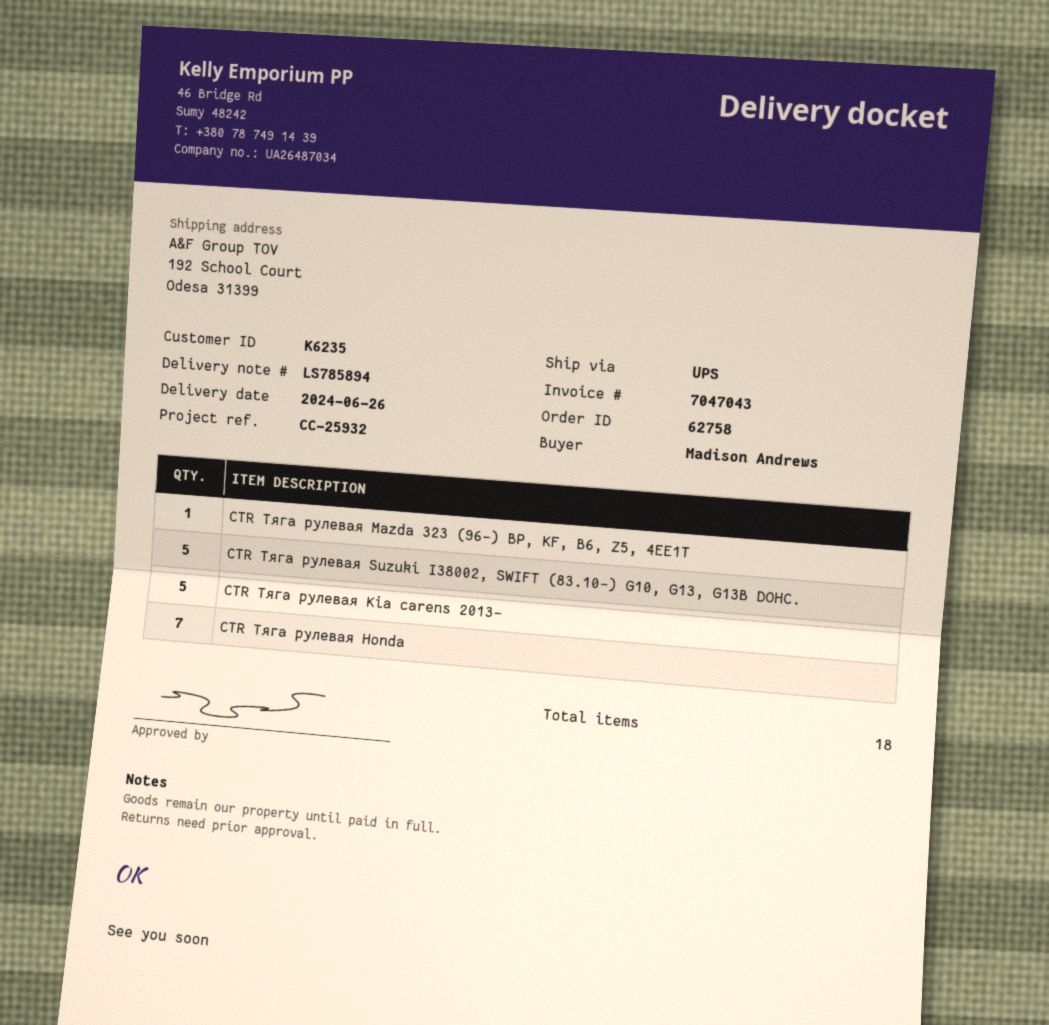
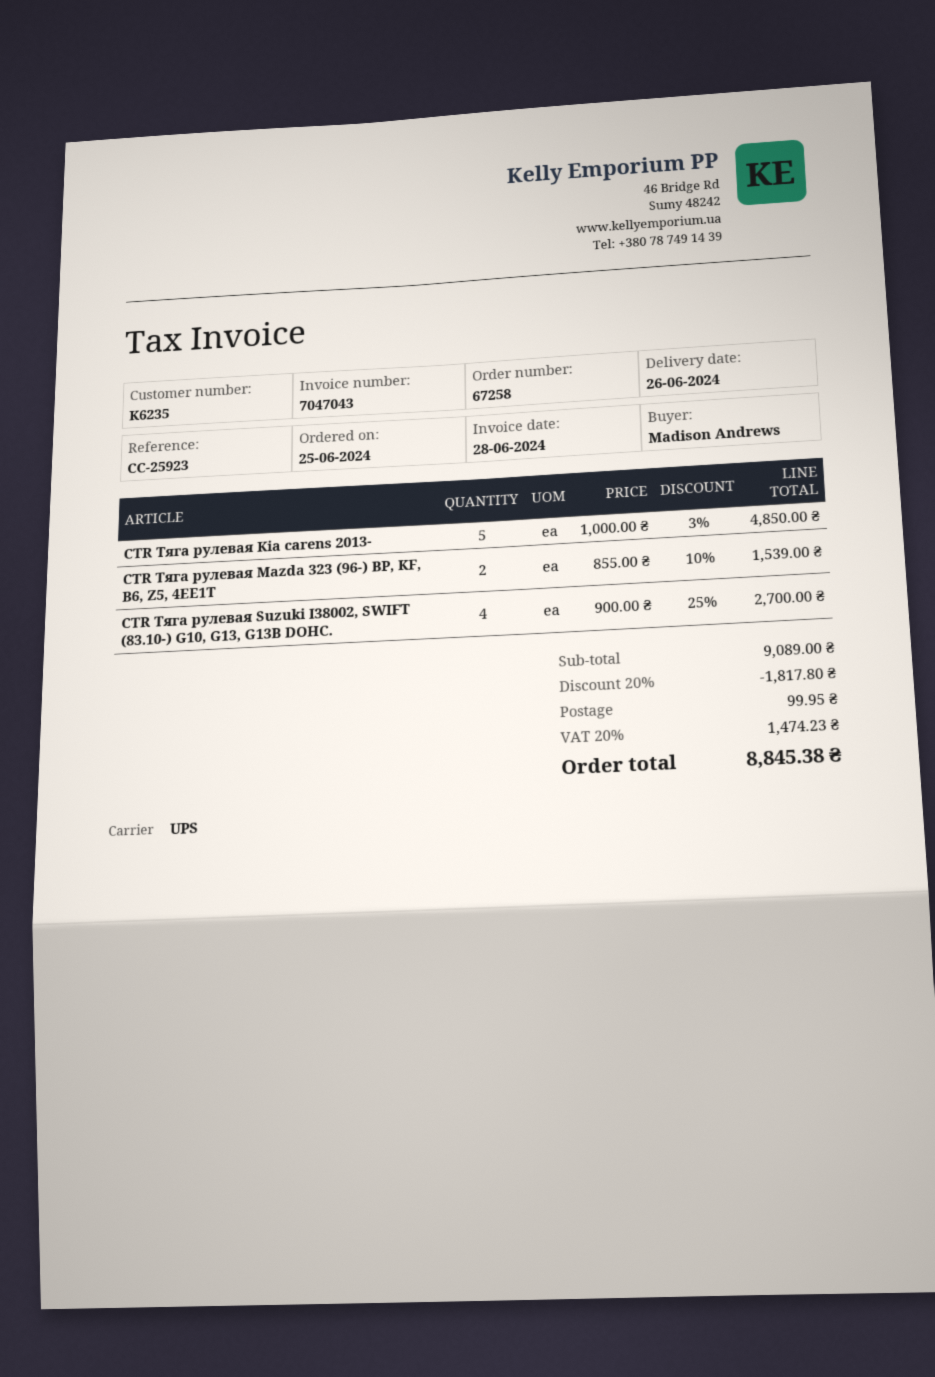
order number: 62758 -> 67258
reference: CC-25932 -> CC-25923
CTR Тяга рулевая Mazda 323 (96-) BP, KF, B6, Z5, 4EE1T: 1 -> 2
CTR Тяга рулевая Suzuki I38002, SWIFT (83.10-) G10, G13, G13B DOHC.: 5 -> 4
CTR Тяга рулевая Honda: 7 -> none

